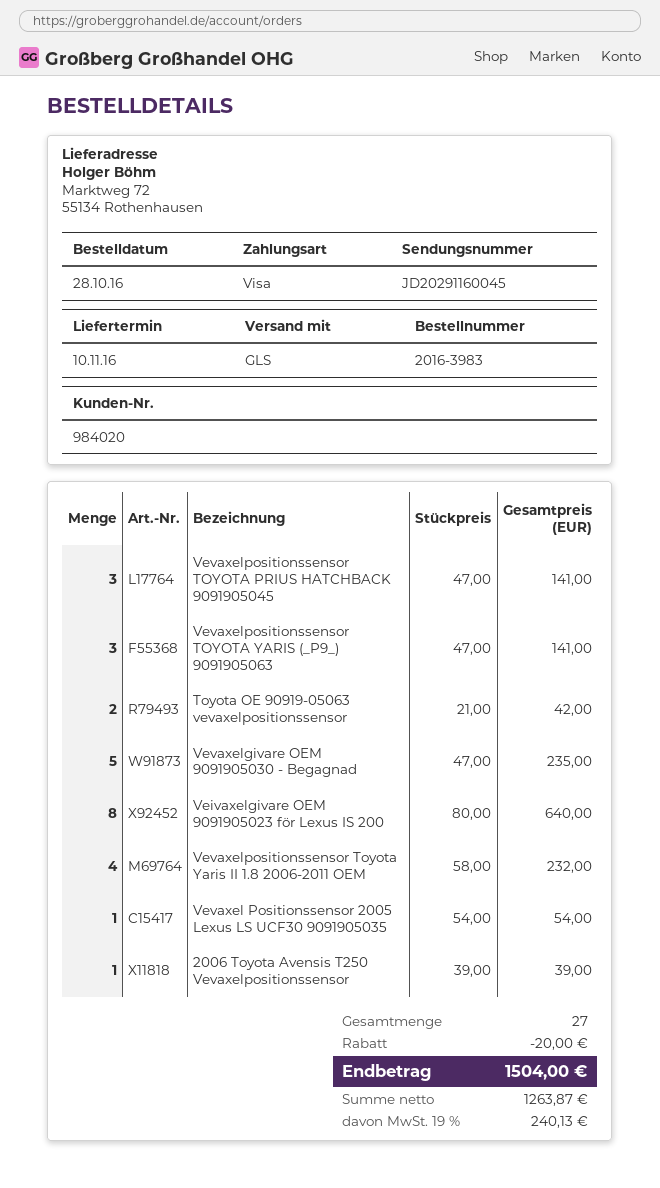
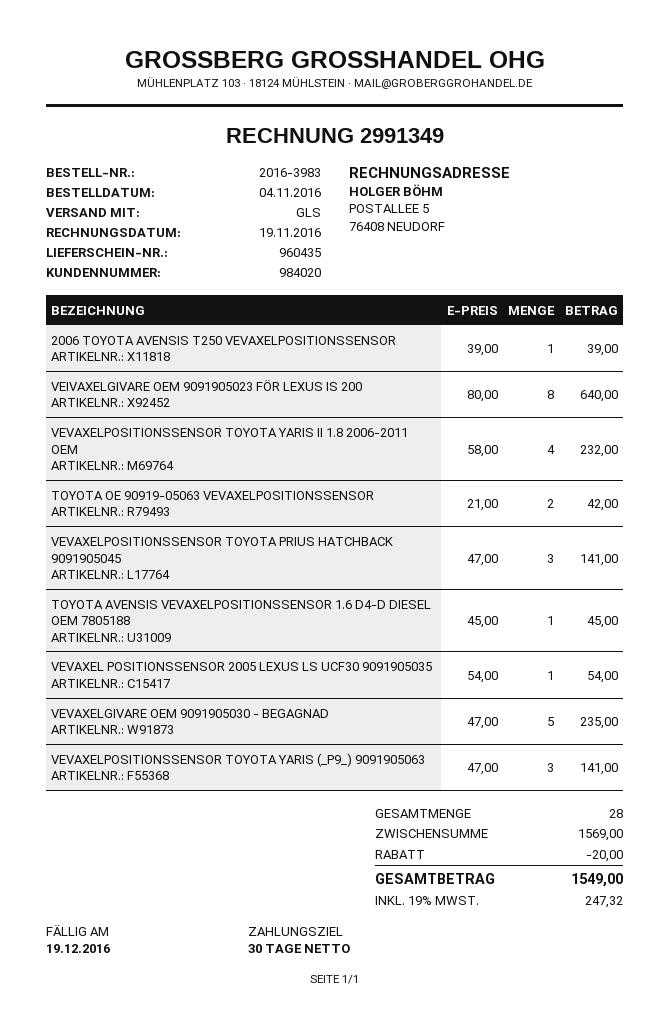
order date: 2016-10-28 -> 2016-11-04
TOYOTA AVENSIS VEVAXELPOSITIONSSENSOR 1.6 D4-D DIESEL OEM 7805188: none -> 1 x 45.00 = 45.00
total quantity: 27 -> 28
tax: 19% = 240.13 -> 19% = 247.32
total: 1504.00 -> 1549.00

